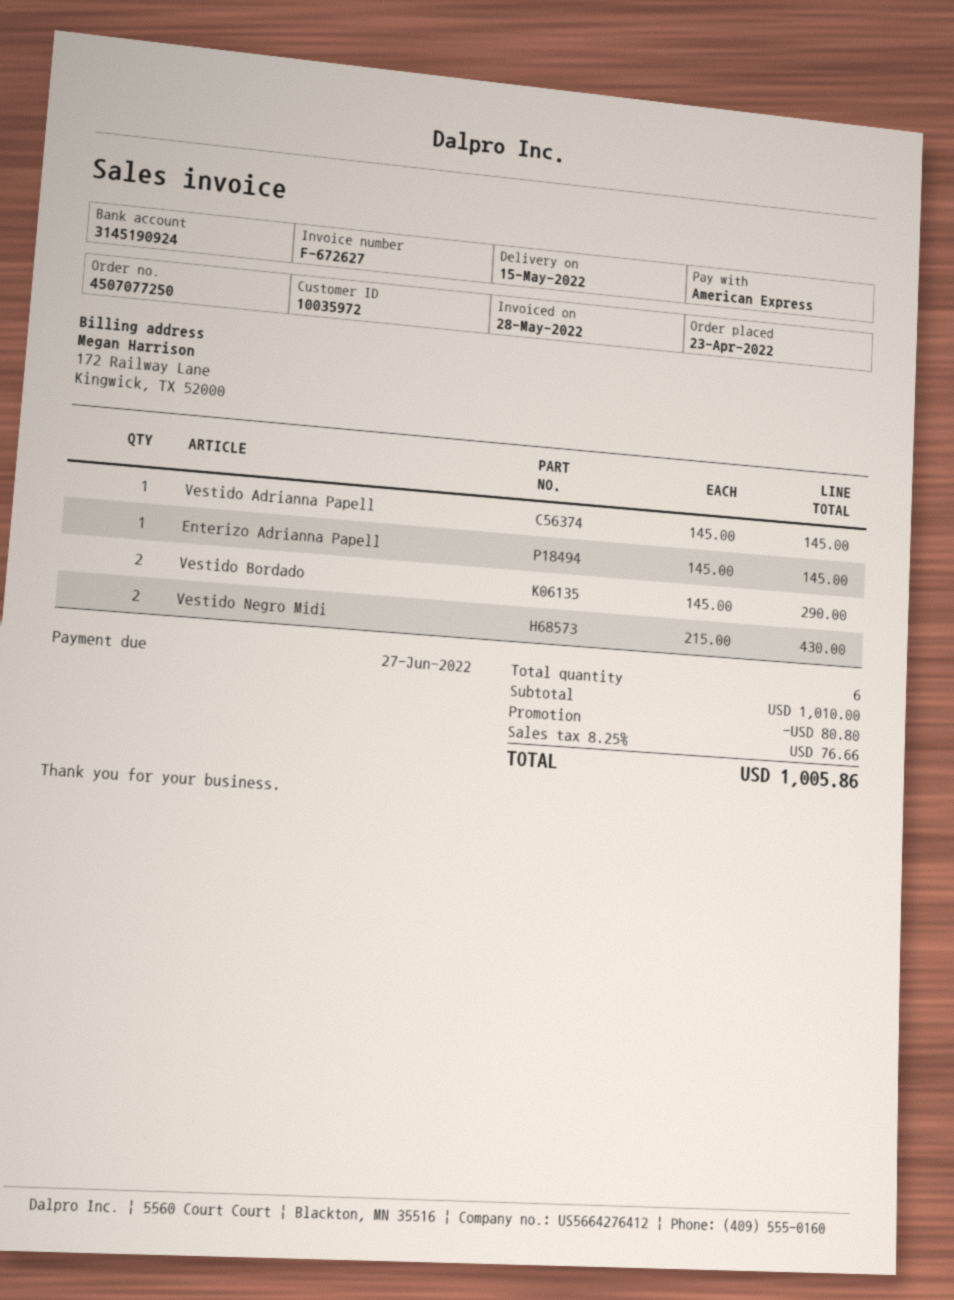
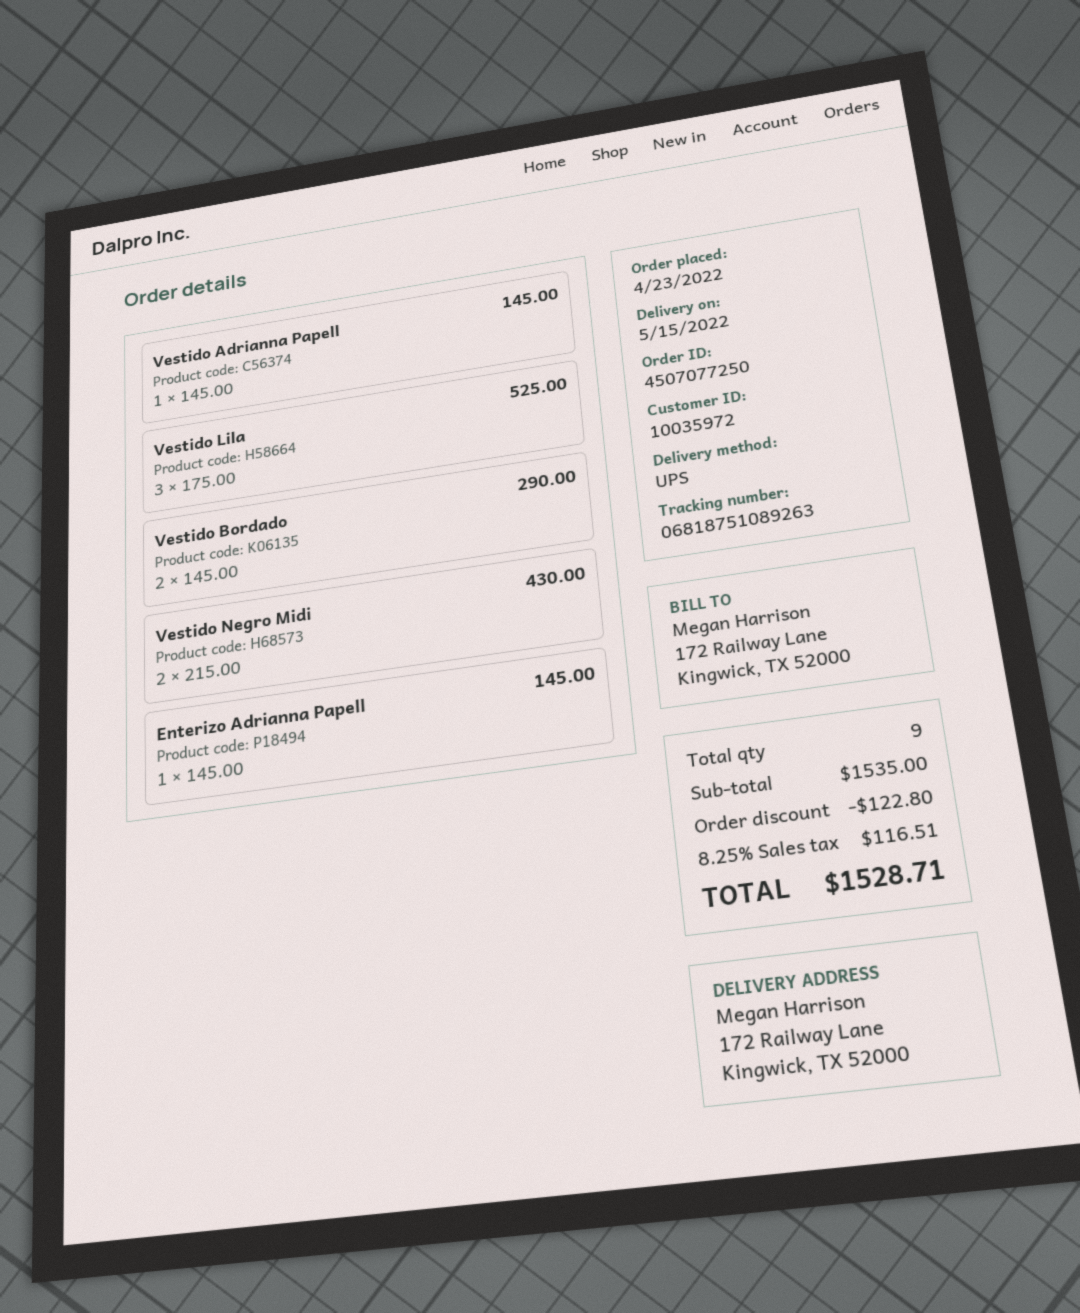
Vestido Lila: none -> 3 x 175.00 = 525.00
total quantity: 6 -> 9
subtotal: 1010.00 -> 1535.00
discount: 80.80 -> 122.80
tax: 8.25% = 76.66 -> 8.25% = 116.51
total: 1005.86 -> 1528.71

